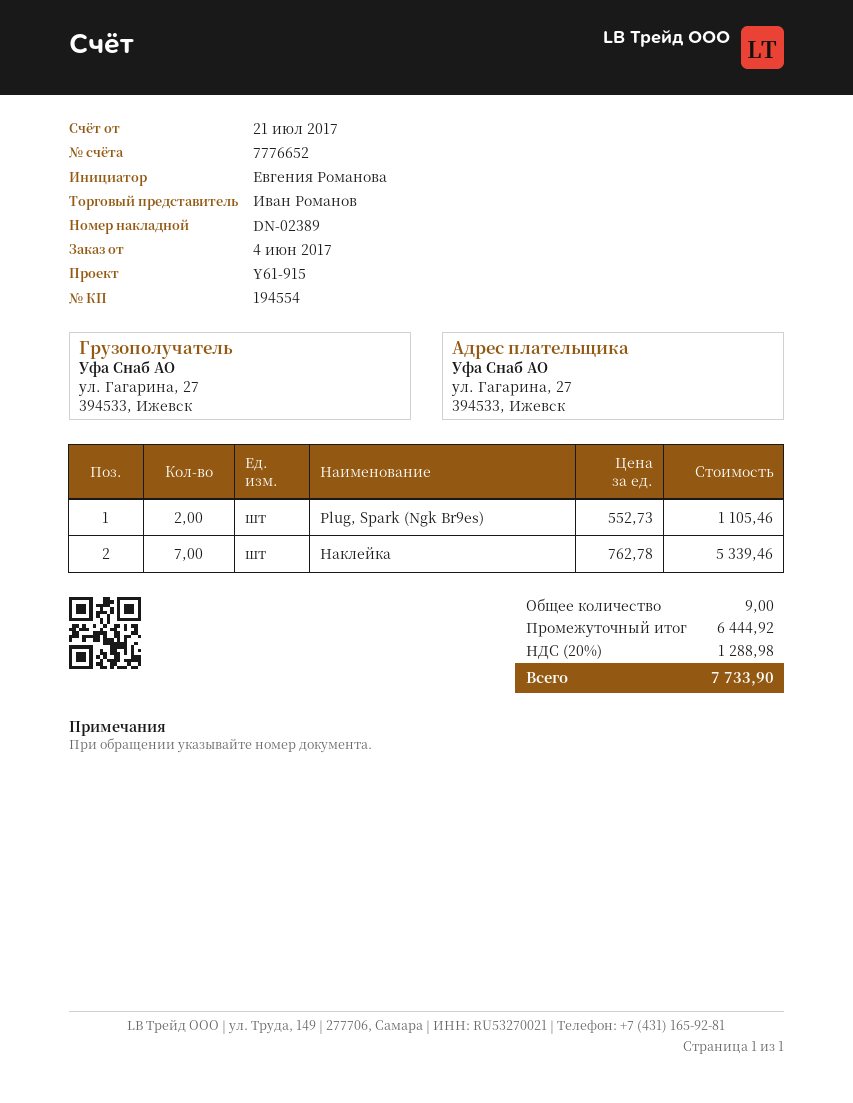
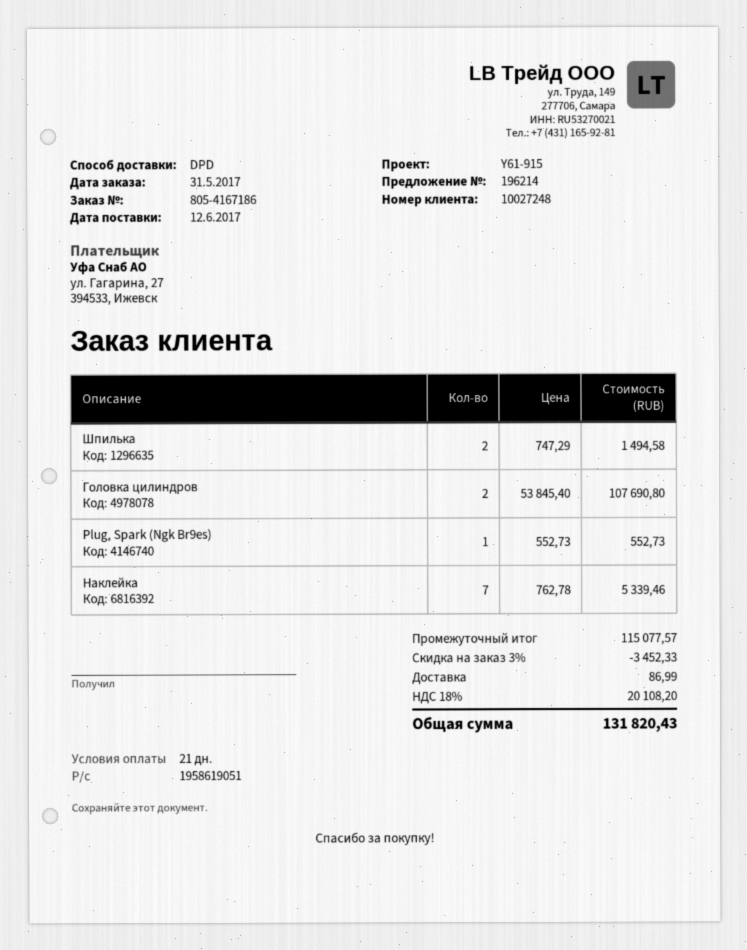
quote number: 194554 -> 196214
order date: 2017-06-04 -> 2017-05-31
Plug, Spark (Ngk Br9es): 2 x 552.73 = 1105.46 -> 1 x 552.73 = 552.73
Шпилька: none -> 2 x 747.29 = 1494.58
Головка цилиндров: none -> 2 x 53845.40 = 107690.80
subtotal: 6444.92 -> 115077.57
discount: none -> 3% = 3452.33
shipping: none -> 86.99
tax: 20% = 1288.98 -> 18% = 20108.20
total: 7733.90 -> 131820.43

